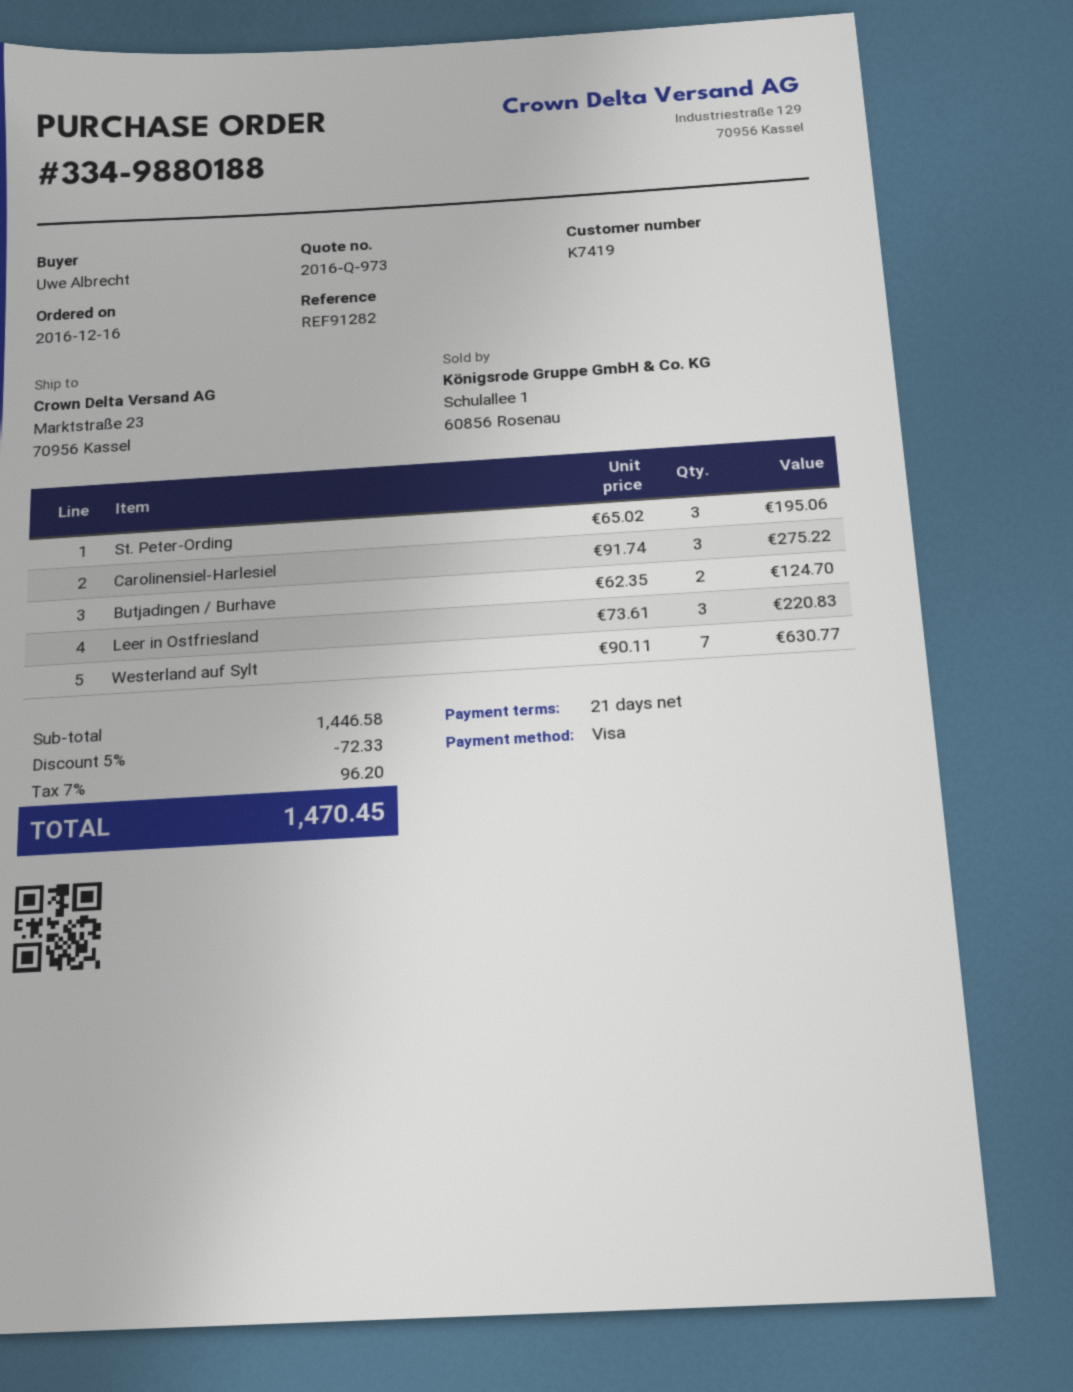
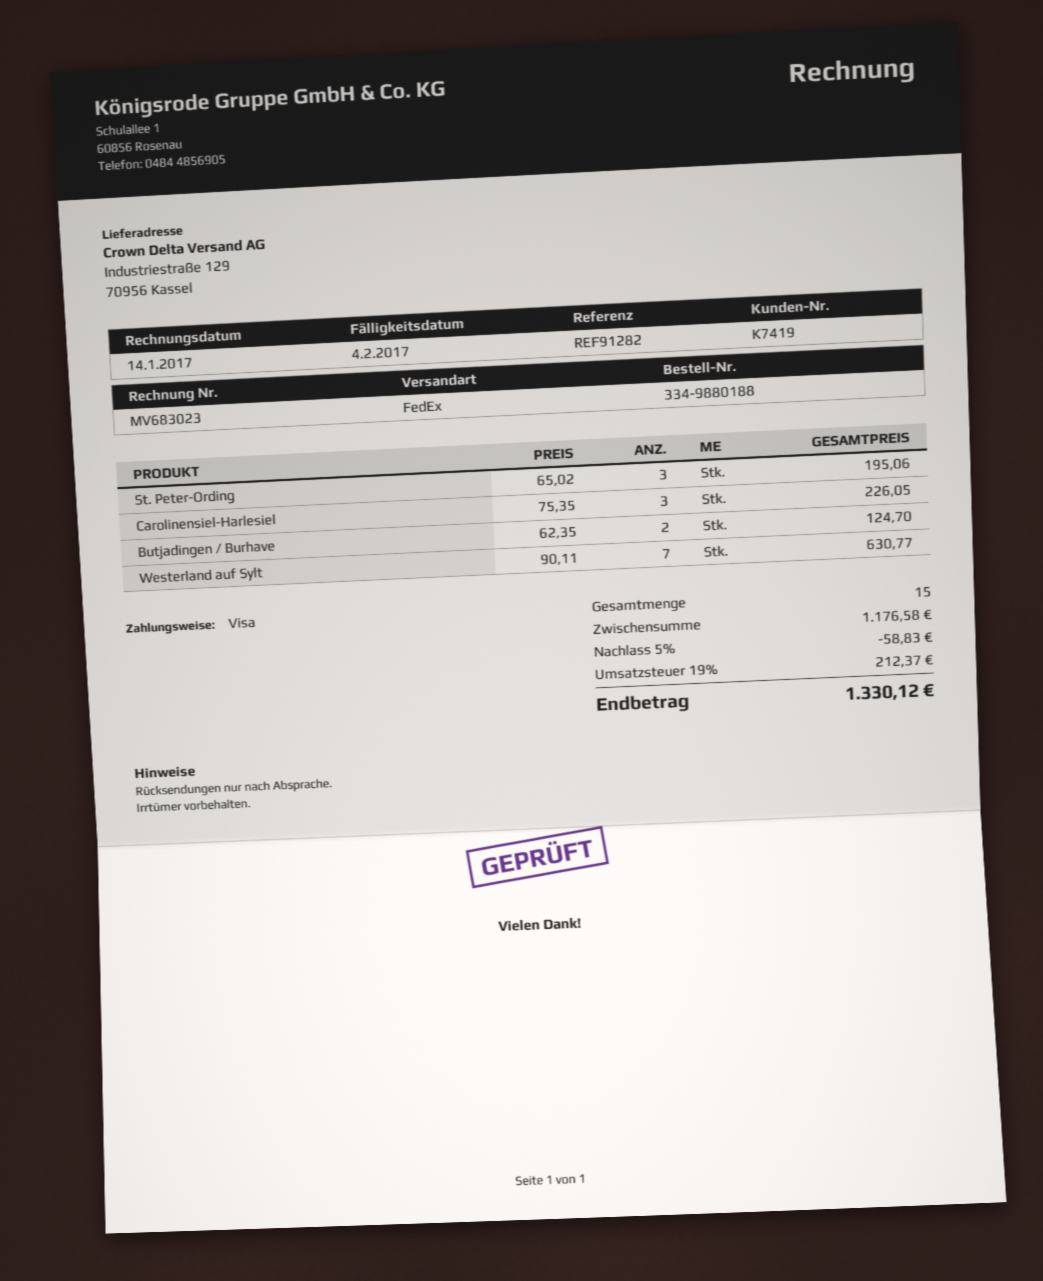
ship to: Marktstraße 23, 70956 Kassel -> Industriestraße 129, 70956 Kassel
Carolinensiel-Harlesiel: 3 x 91.74 = 275.22 -> 3 x 75.35 = 226.05
Leer in Ostfriesland: 3 x 73.61 = 220.83 -> none
subtotal: 1446.58 -> 1176.58
discount: 5% = 72.33 -> 5% = 58.83
tax: 7% = 96.20 -> 19% = 212.37
total: 1470.45 -> 1330.12

